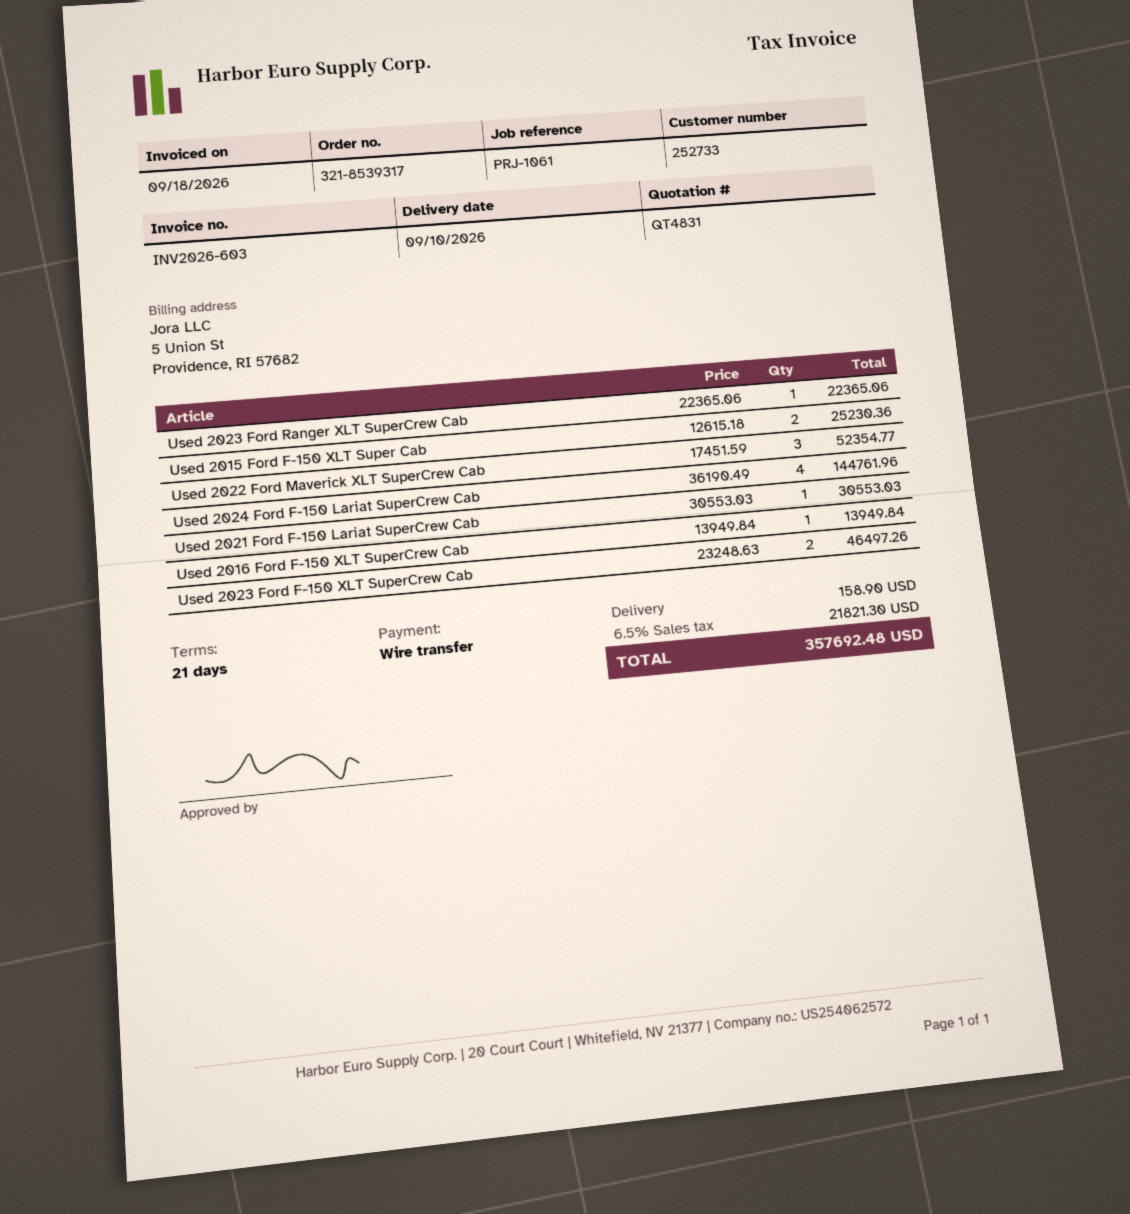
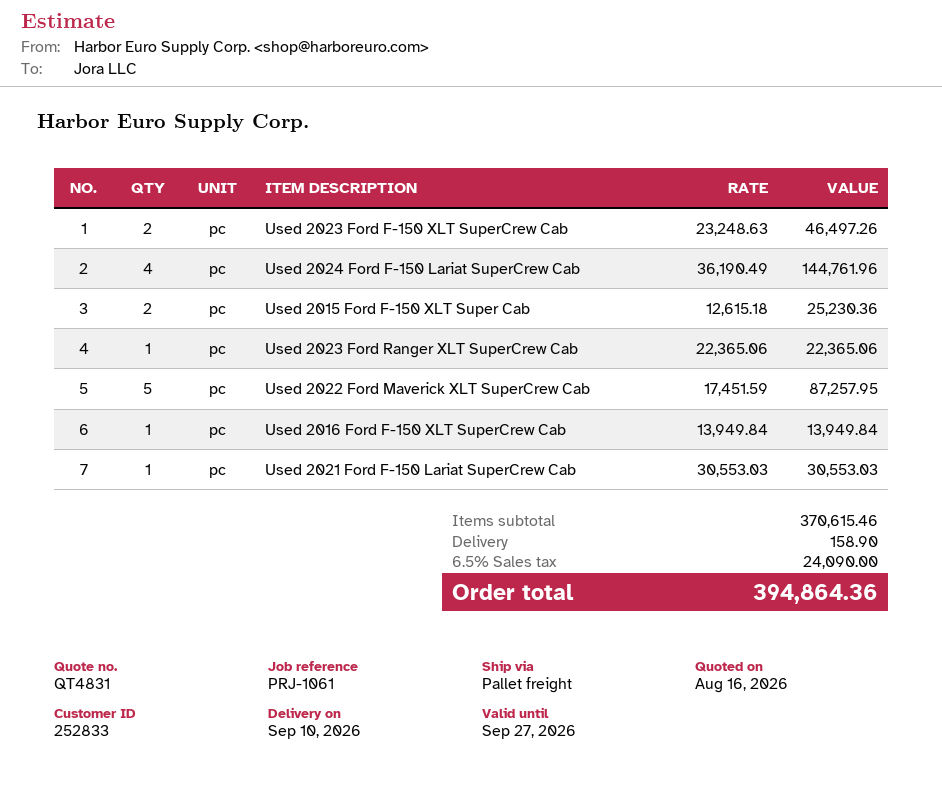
customer number: 252733 -> 252833
Used 2022 Ford Maverick XLT SuperCrew Cab: 3 x 17451.59 = 52354.77 -> 5 x 17451.59 = 87257.95
tax: 6.5% = 21821.30 -> 6.5% = 24090.00
total: 357692.48 -> 394864.36

